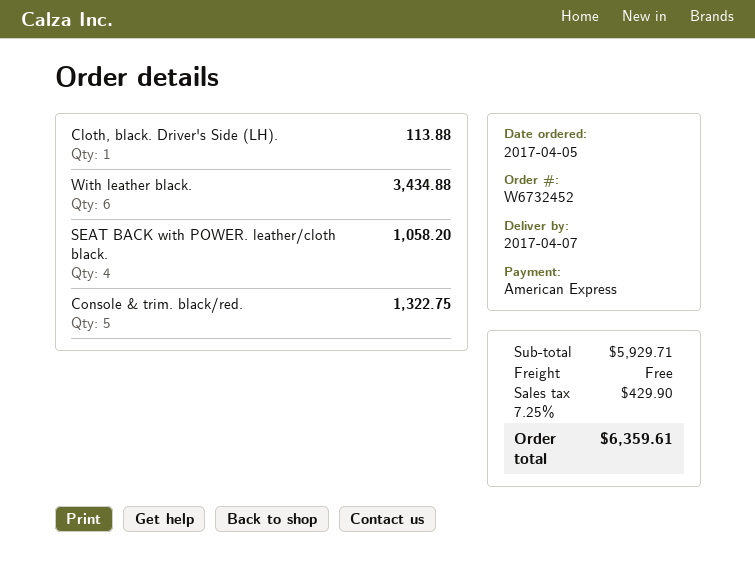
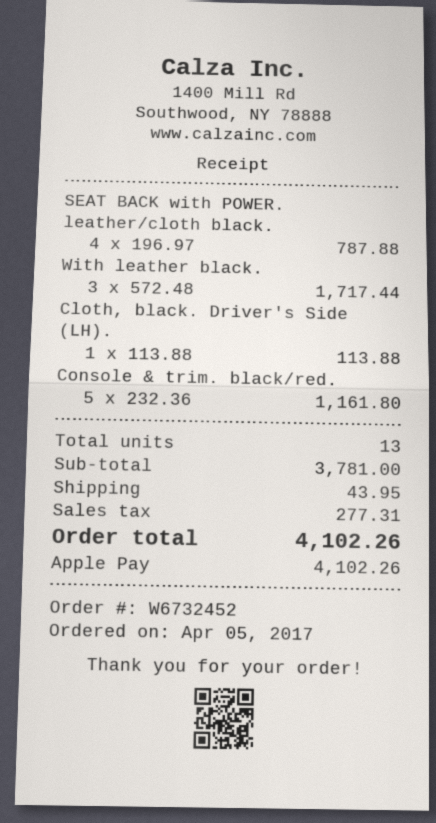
payment method: American Express -> Apple Pay
With leather black.: 6 for 3434.88 -> 3 for 1717.44
SEAT BACK with POWER. leather/cloth black.: 4 for 1058.20 -> 4 for 787.88
Console & trim. black/red.: 5 for 1322.75 -> 5 for 1161.80
subtotal: 5929.71 -> 3781.00
shipping: 0.00 -> 43.95
tax: 429.90 -> 277.31
total: 6359.61 -> 4102.26

